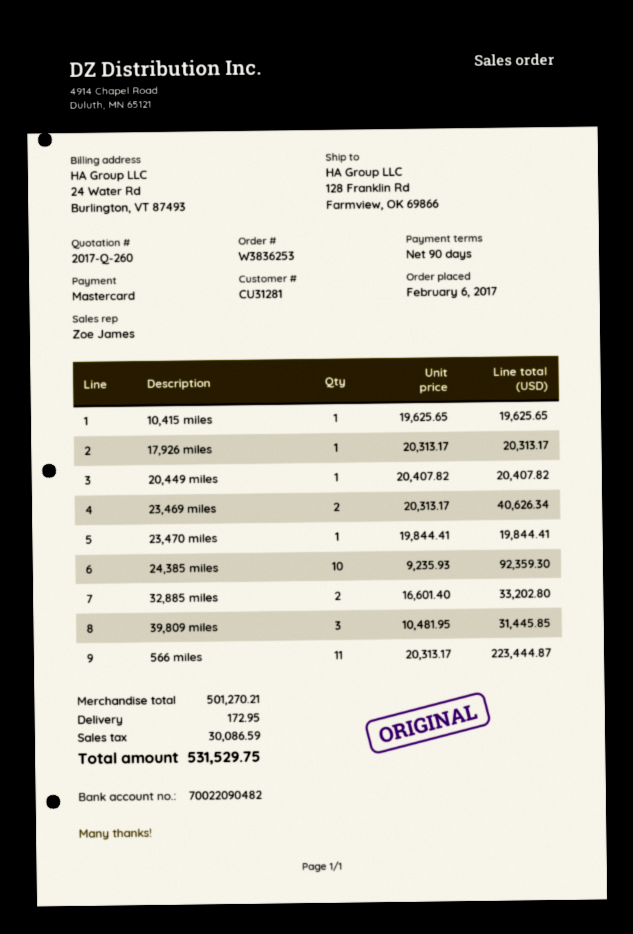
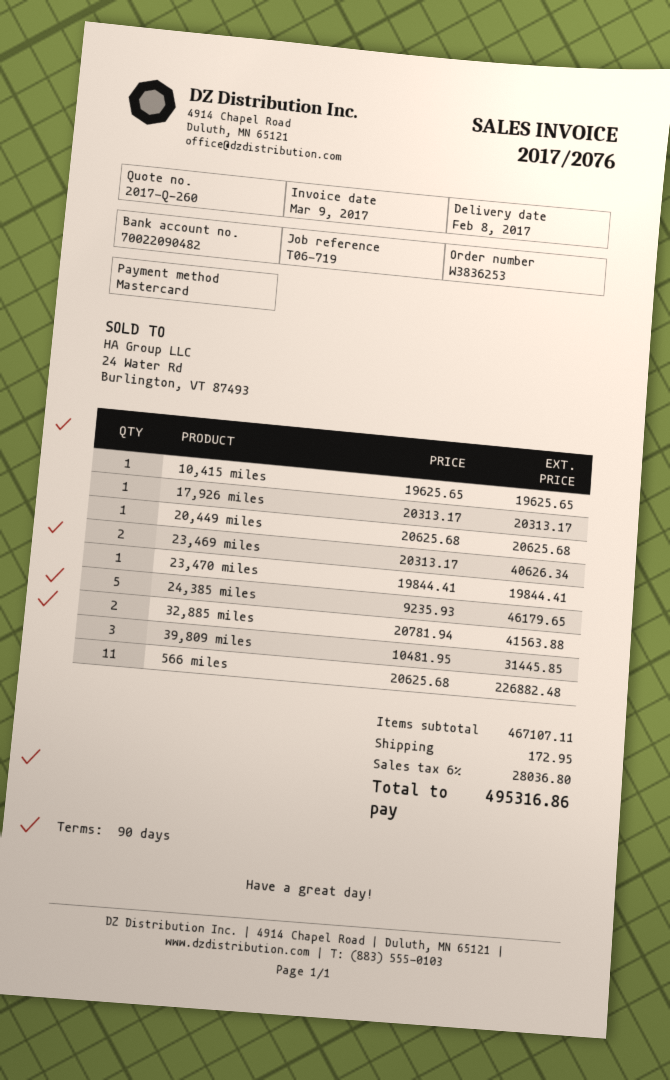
20,449 miles: 1 x 20407.82 = 20407.82 -> 1 x 20625.68 = 20625.68
24,385 miles: 10 x 9235.93 = 92359.30 -> 5 x 9235.93 = 46179.65
32,885 miles: 2 x 16601.40 = 33202.80 -> 2 x 20781.94 = 41563.88
566 miles: 11 x 20313.17 = 223444.87 -> 11 x 20625.68 = 226882.48
subtotal: 501270.21 -> 467107.11
tax: 30086.59 -> 28036.80
total: 531529.75 -> 495316.86

